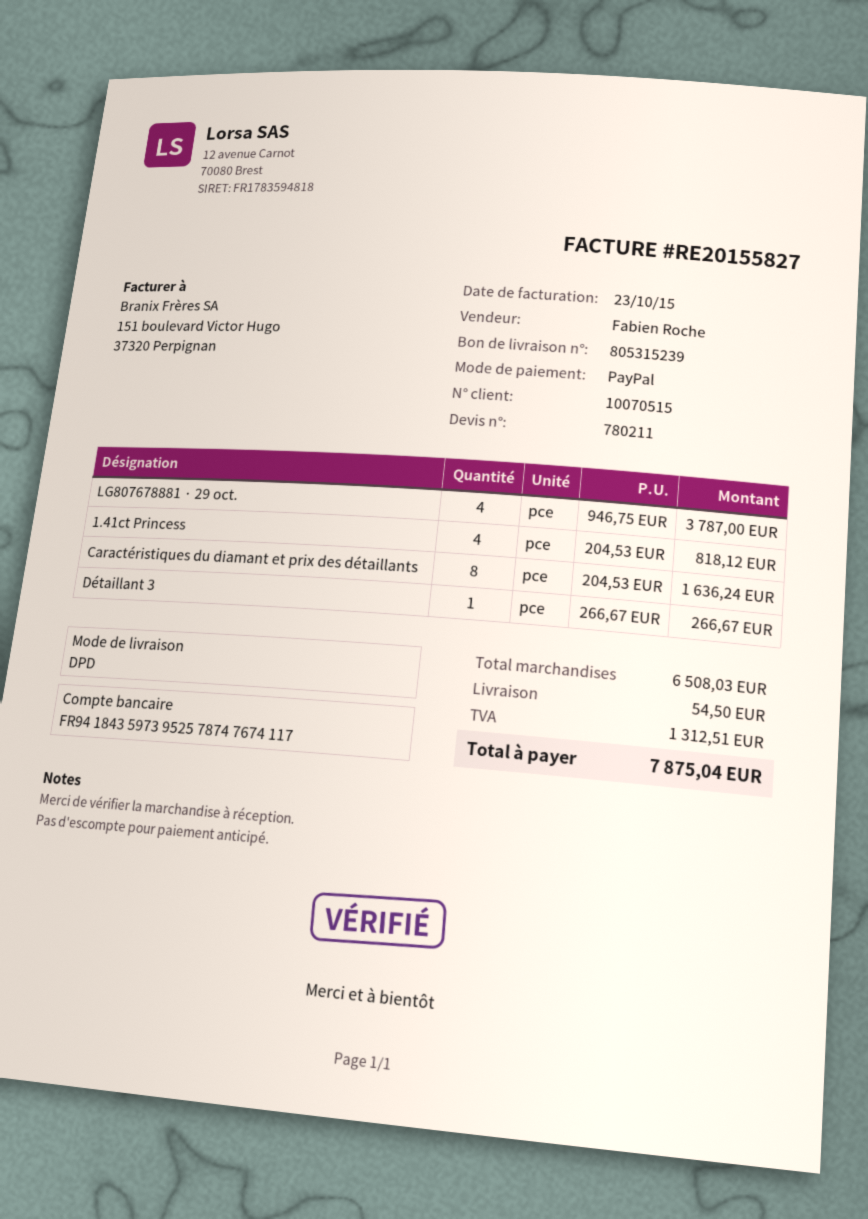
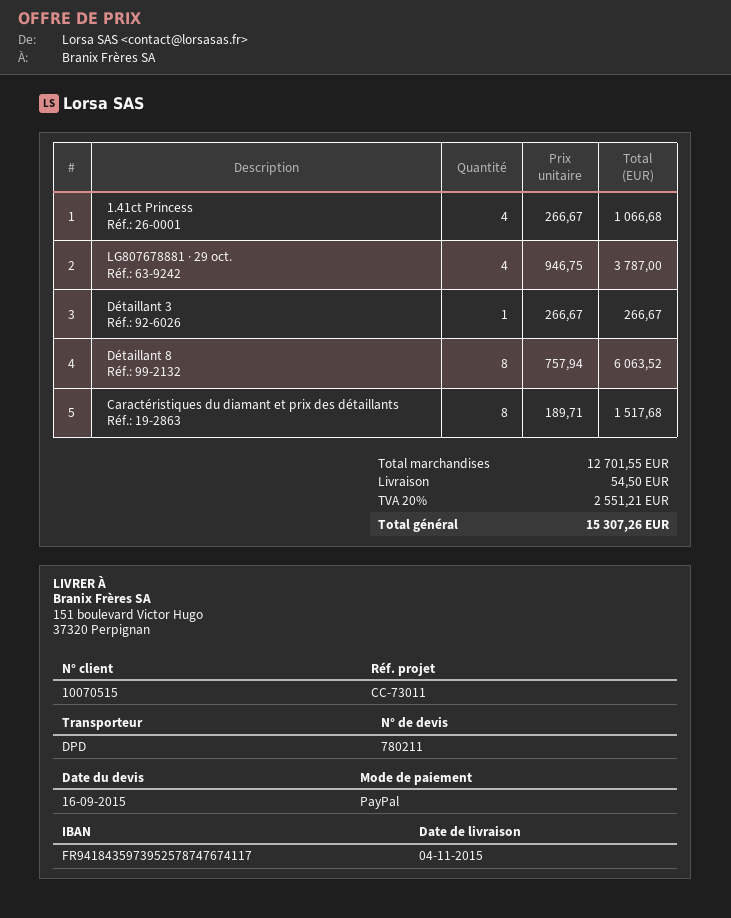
1.41ct Princess: 4 x 204.53 = 818.12 -> 4 x 266.67 = 1066.68
Caractéristiques du diamant et prix des détaillants: 8 x 204.53 = 1636.24 -> 8 x 189.71 = 1517.68
Détaillant 8: none -> 8 x 757.94 = 6063.52
subtotal: 6508.03 -> 12701.55
tax: 1312.51 -> 2551.21
total: 7875.04 -> 15307.26

